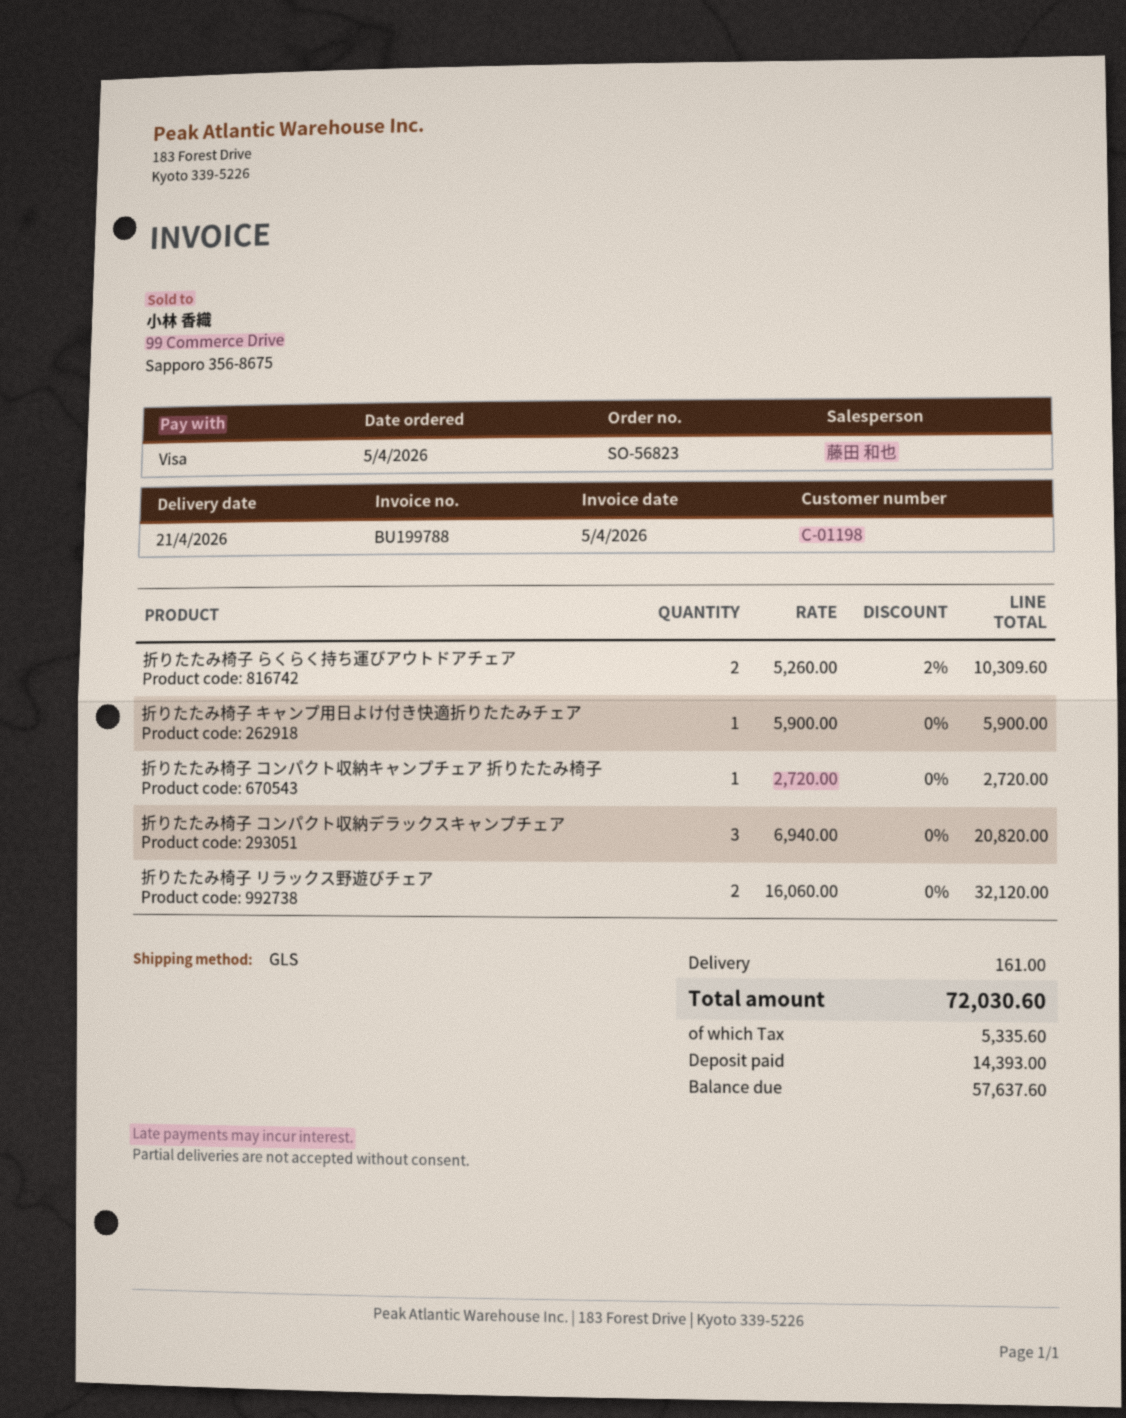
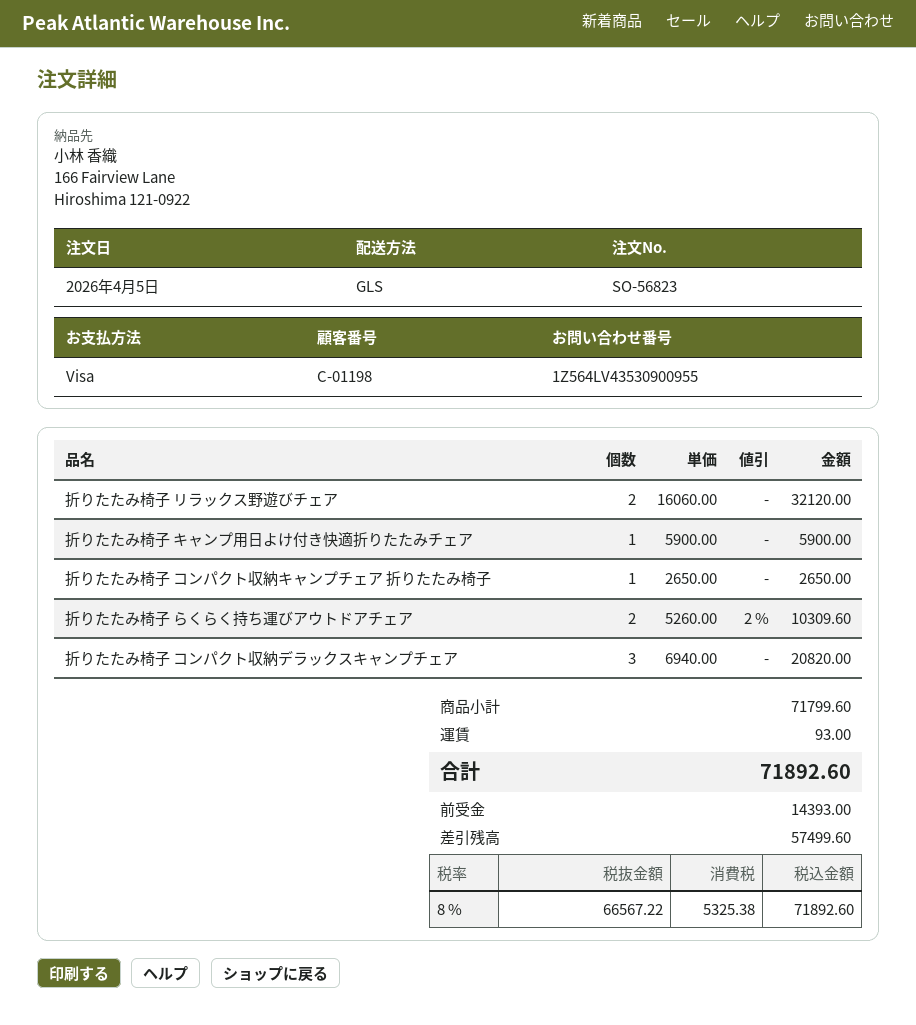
折りたたみ椅子 コンパクト収納キャンプチェア 折りたたみ椅子: 1 x 2720.00 = 2720.00 -> 1 x 2650.00 = 2650.00
shipping: 161.00 -> 93.00
tax: 5335.60 -> 5325.38
total: 72030.60 -> 71892.60
balance: 57637.60 -> 57499.60

